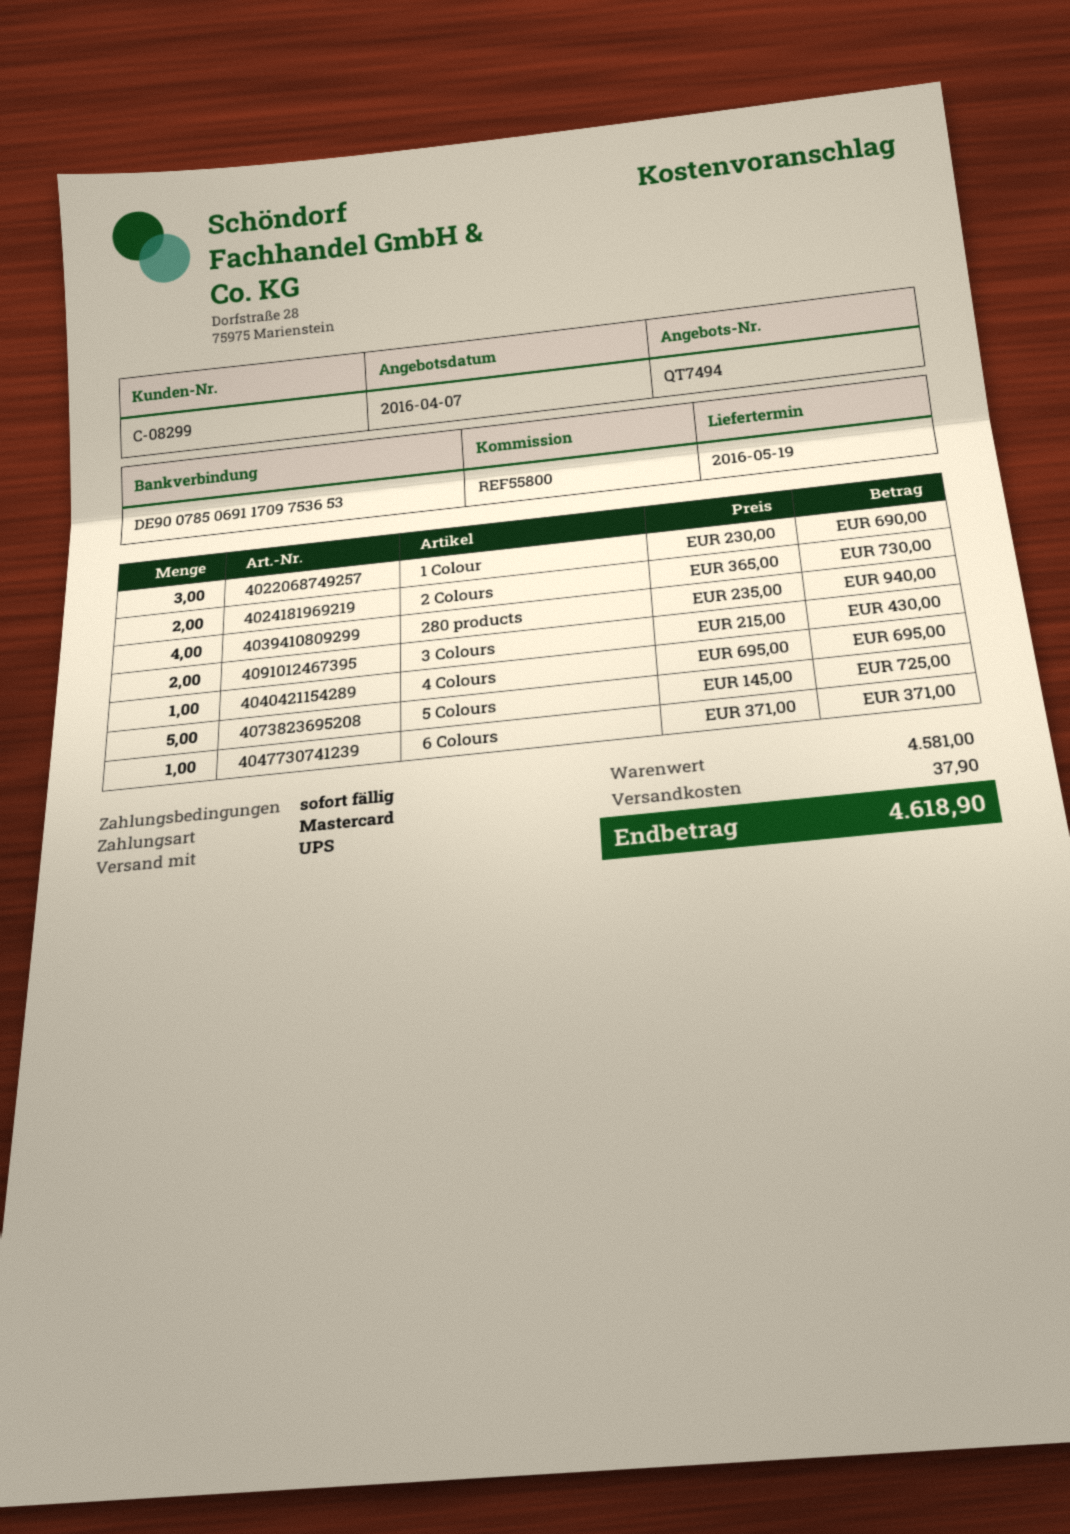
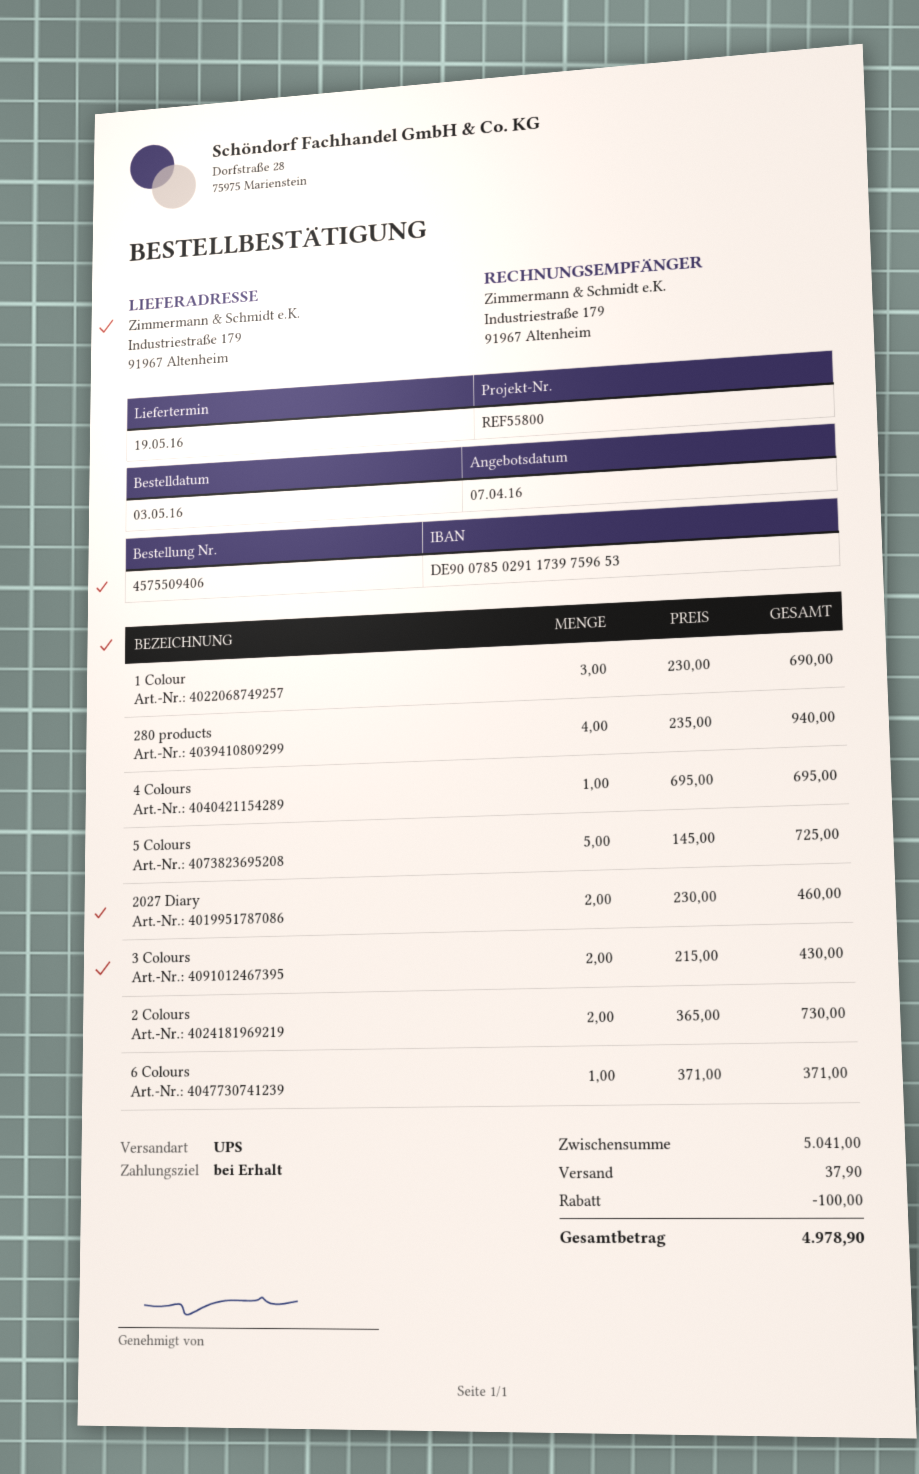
bank account: DE90078506911709753653 -> DE90078502911739759653
2027 Diary: none -> 2 x 230.00 = 460.00
subtotal: 4581.00 -> 5041.00
discount: none -> 100.00
total: 4618.90 -> 4978.90

